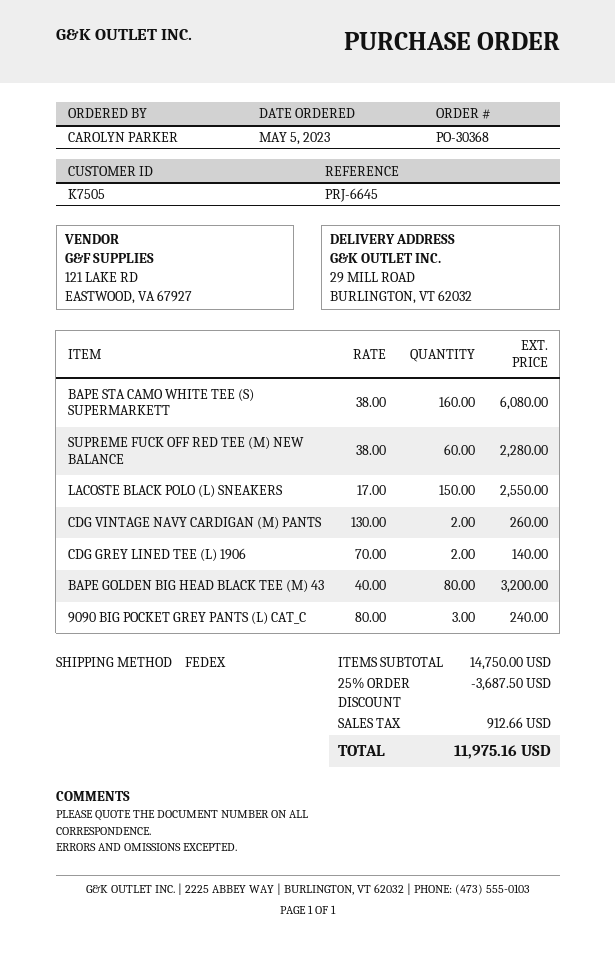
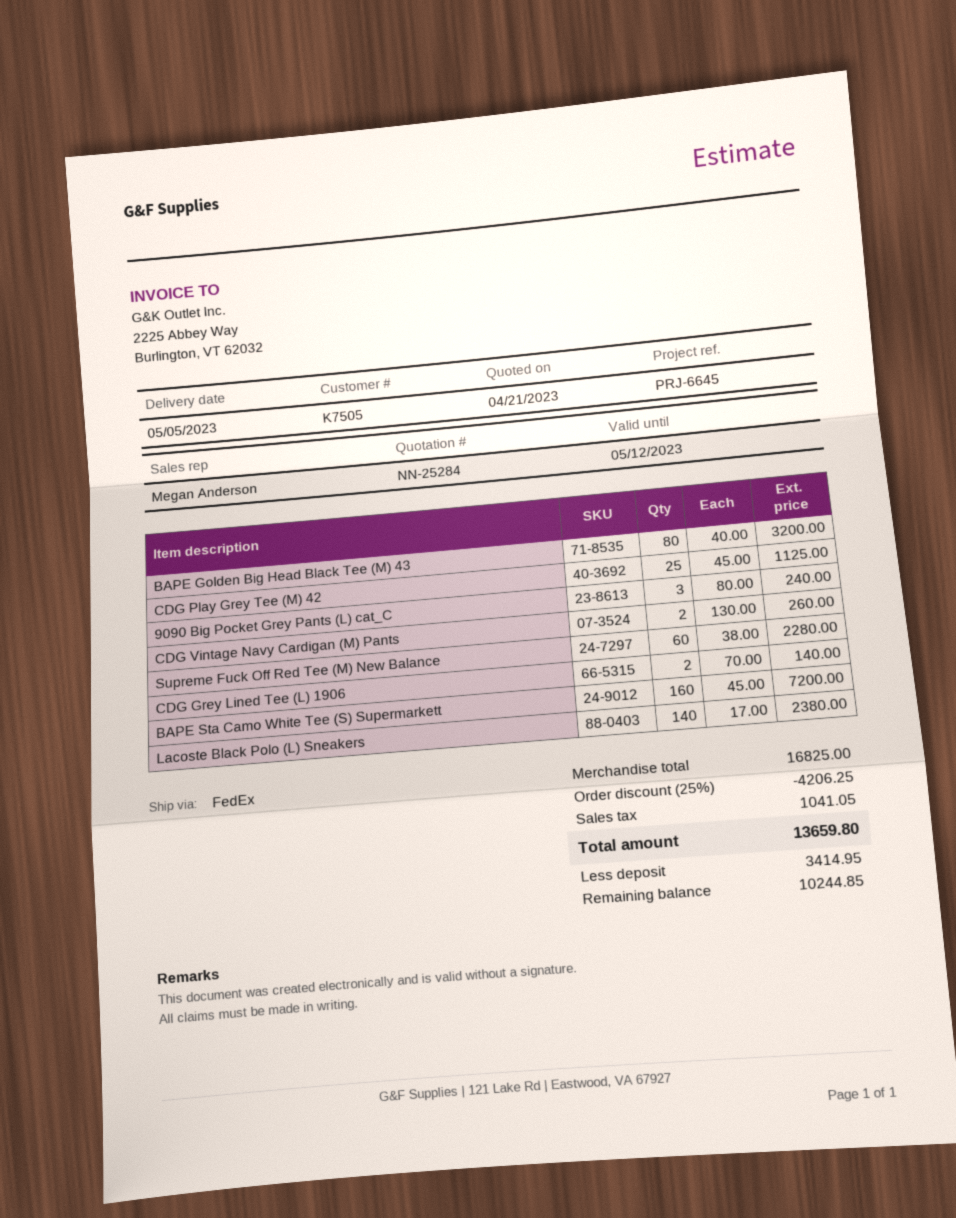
BAPE STA CAMO WHITE TEE (S) SUPERMARKETT: 160 x 38.00 = 6080.00 -> 160 x 45.00 = 7200.00
LACOSTE BLACK POLO (L) SNEAKERS: 150 x 17.00 = 2550.00 -> 140 x 17.00 = 2380.00
CDG Play Grey Tee (M) 42: none -> 25 x 45.00 = 1125.00
subtotal: 14750.00 -> 16825.00
discount: 25% = 3687.50 -> 25% = 4206.25
tax: 912.66 -> 1041.05
total: 11975.16 -> 13659.80

